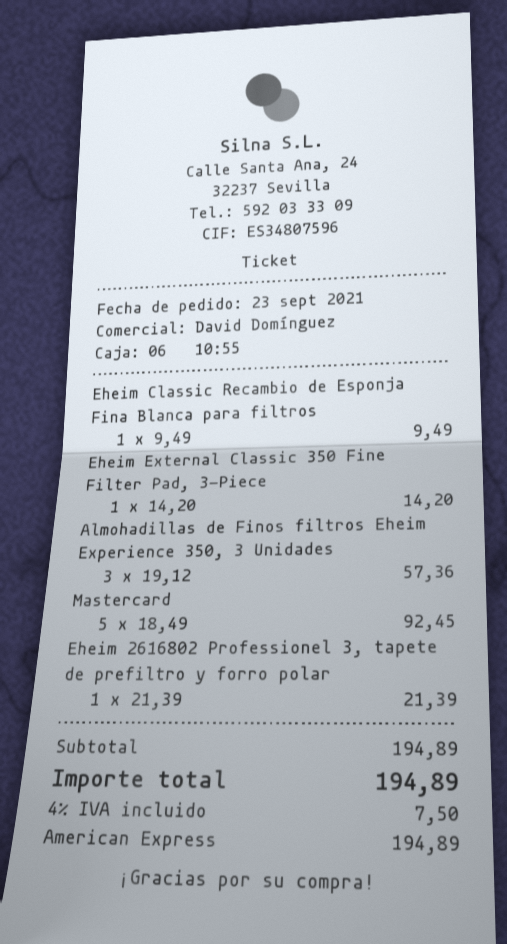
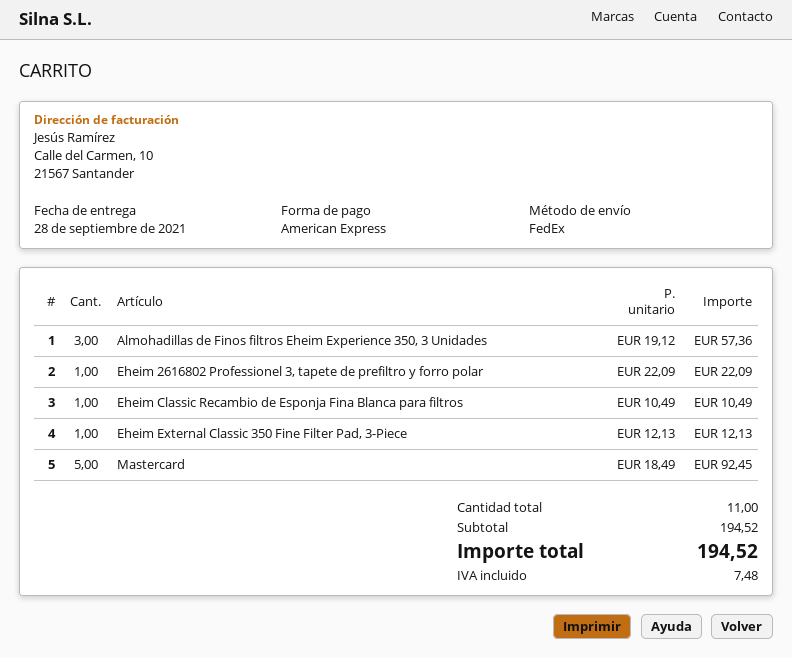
Eheim Classic Recambio de Esponja Fina Blanca para filtros: 1 x 9.49 = 9.49 -> 1 x 10.49 = 10.49
Eheim External Classic 350 Fine Filter Pad, 3-Piece: 1 x 14.20 = 14.20 -> 1 x 12.13 = 12.13
Eheim 2616802 Professionel 3, tapete de prefiltro y forro polar: 1 x 21.39 = 21.39 -> 1 x 22.09 = 22.09
subtotal: 194.89 -> 194.52
tax: 7.50 -> 7.48
total: 194.89 -> 194.52

